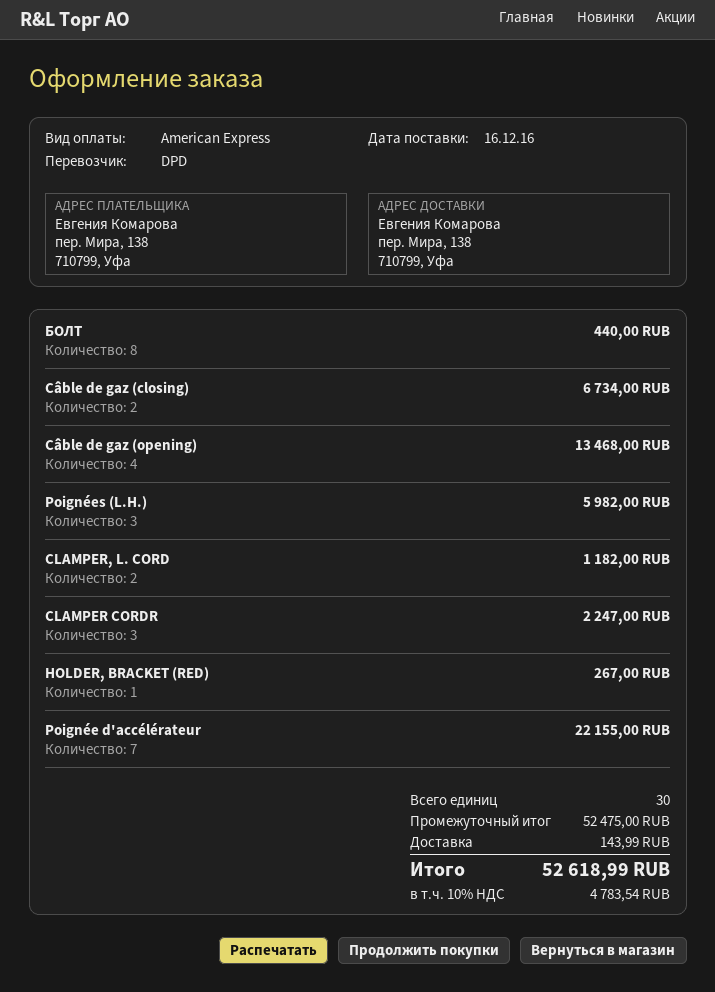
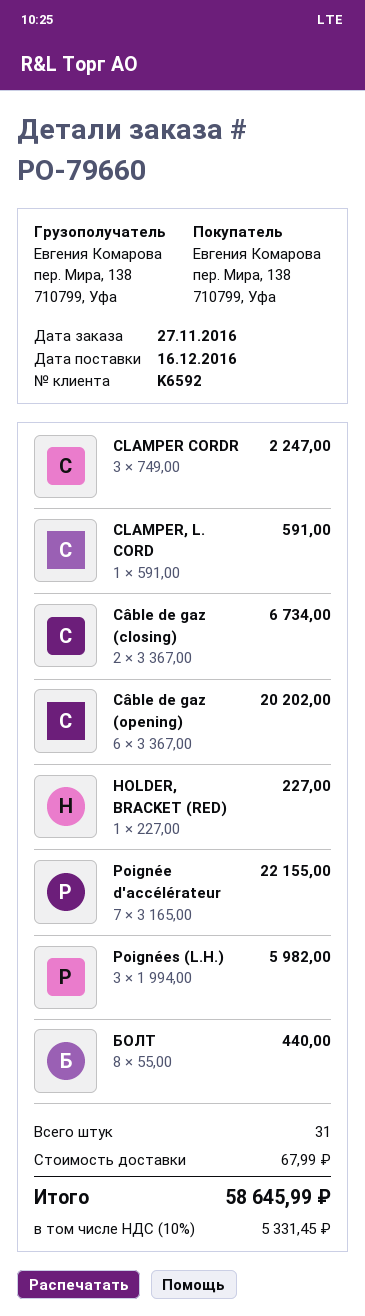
Câble de gaz (opening): 4 for 13468.00 -> 6 for 20202.00
CLAMPER, L. CORD: 2 for 1182.00 -> 1 for 591.00
HOLDER, BRACKET (RED): 1 for 267.00 -> 1 for 227.00
total quantity: 30 -> 31
shipping: 143.99 -> 67.99
tax: 10% = 4783.54 -> 10% = 5331.45
total: 52618.99 -> 58645.99

